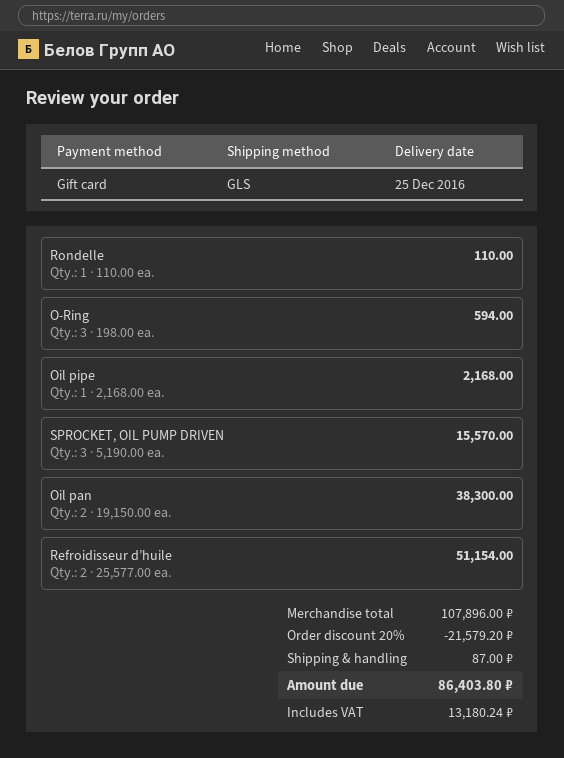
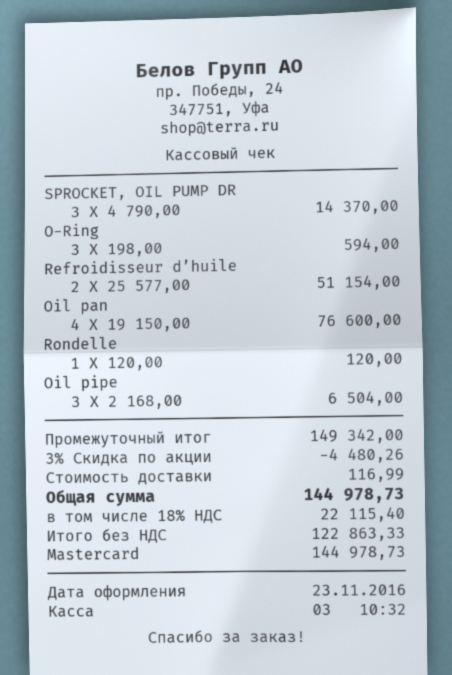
payment method: gift card -> Mastercard
Rondelle: 1 x 110.00 = 110.00 -> 1 x 120.00 = 120.00
Oil pipe: 1 x 2168.00 = 2168.00 -> 3 x 2168.00 = 6504.00
SPROCKET, OIL PUMP DRIVEN: 3 x 5190.00 = 15570.00 -> 3 x 4790.00 = 14370.00
Oil pan: 2 x 19150.00 = 38300.00 -> 4 x 19150.00 = 76600.00
subtotal: 107896.00 -> 149342.00
discount: 20% = 21579.20 -> 3% = 4480.26
shipping: 87.00 -> 116.99
tax: 13180.24 -> 22115.40
total: 86403.80 -> 144978.73

